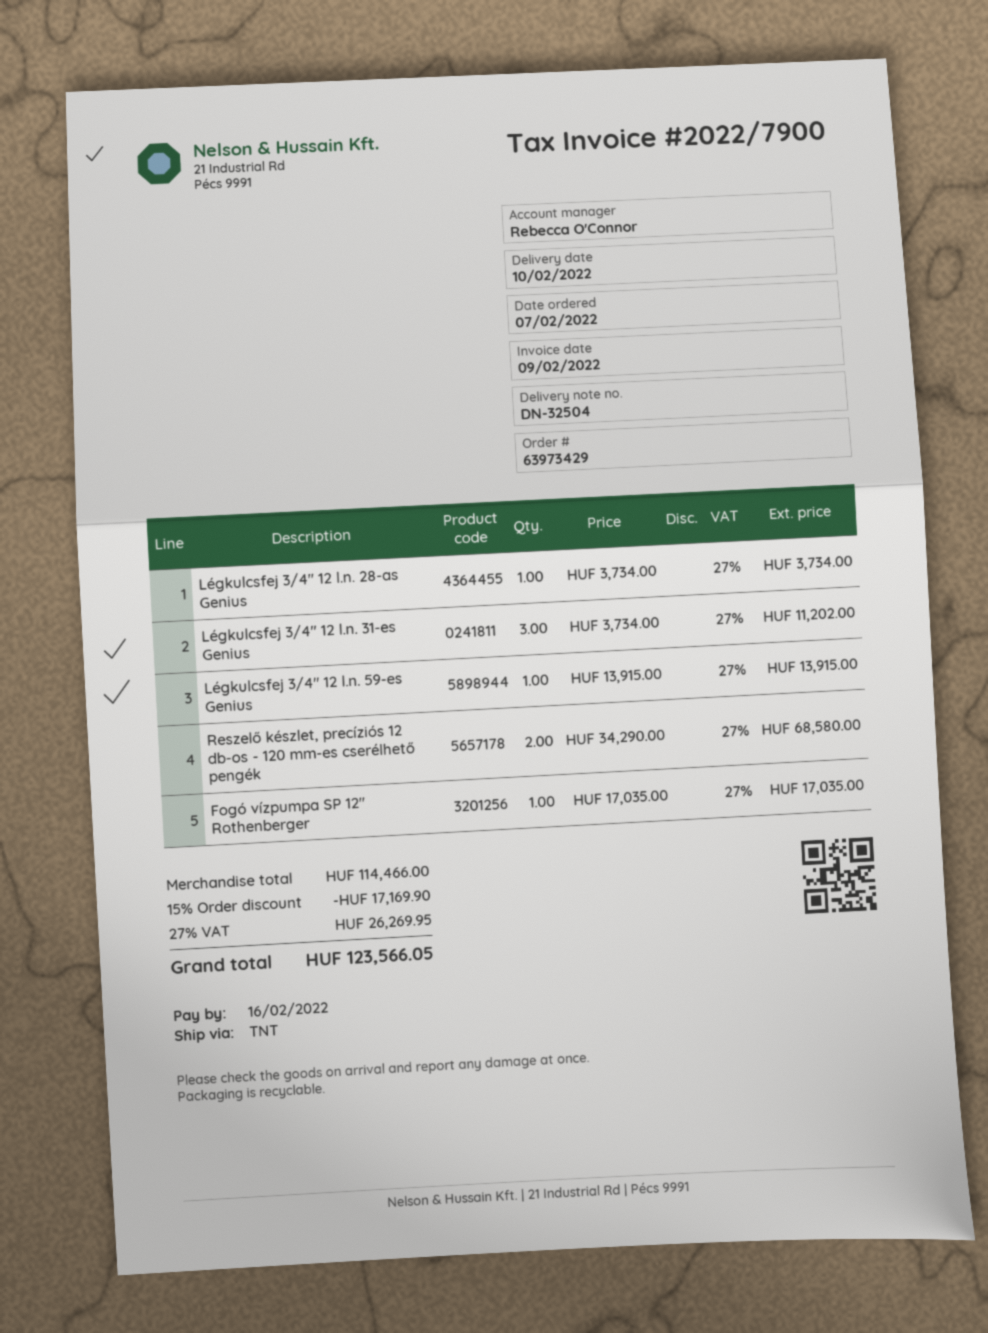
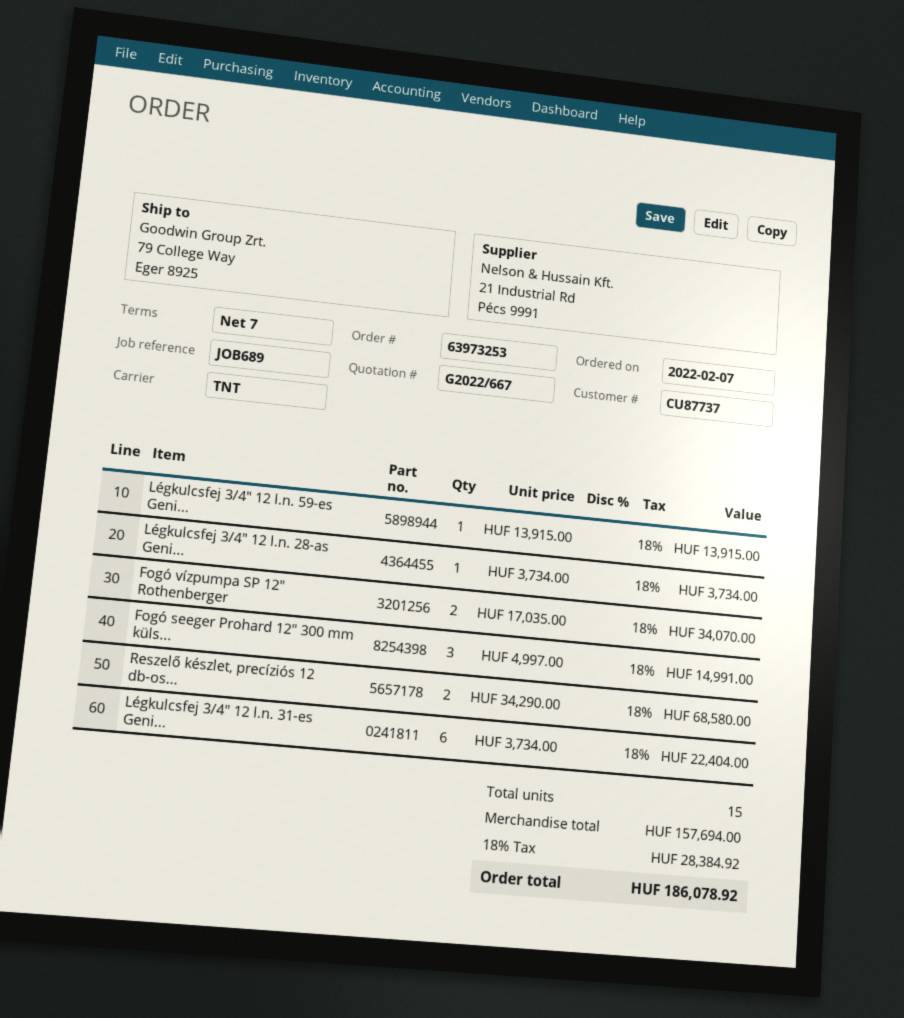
order number: 63973429 -> 63973253
Légkulcsfej 3/4" 12 l.n. 31-es Genius: 3 x 3734.00 = 11202.00 -> 6 x 3734.00 = 22404.00
Fogó vízpumpa SP 12" Rothenberger: 1 x 17035.00 = 17035.00 -> 2 x 17035.00 = 34070.00
Fogó seeger Prohard 12" 300 mm küls...: none -> 3 x 4997.00 = 14991.00
subtotal: 114466.00 -> 157694.00
discount: 15% = 17169.90 -> none
tax: 27% = 26269.95 -> 18% = 28384.92
total: 123566.05 -> 186078.92

